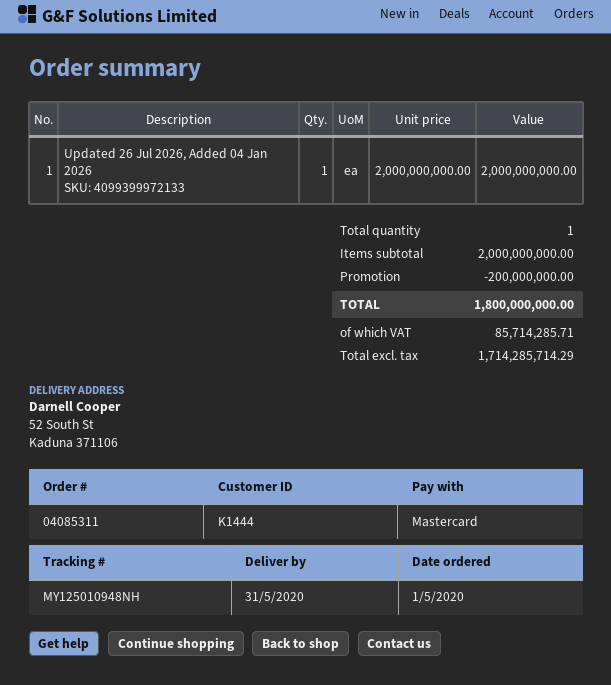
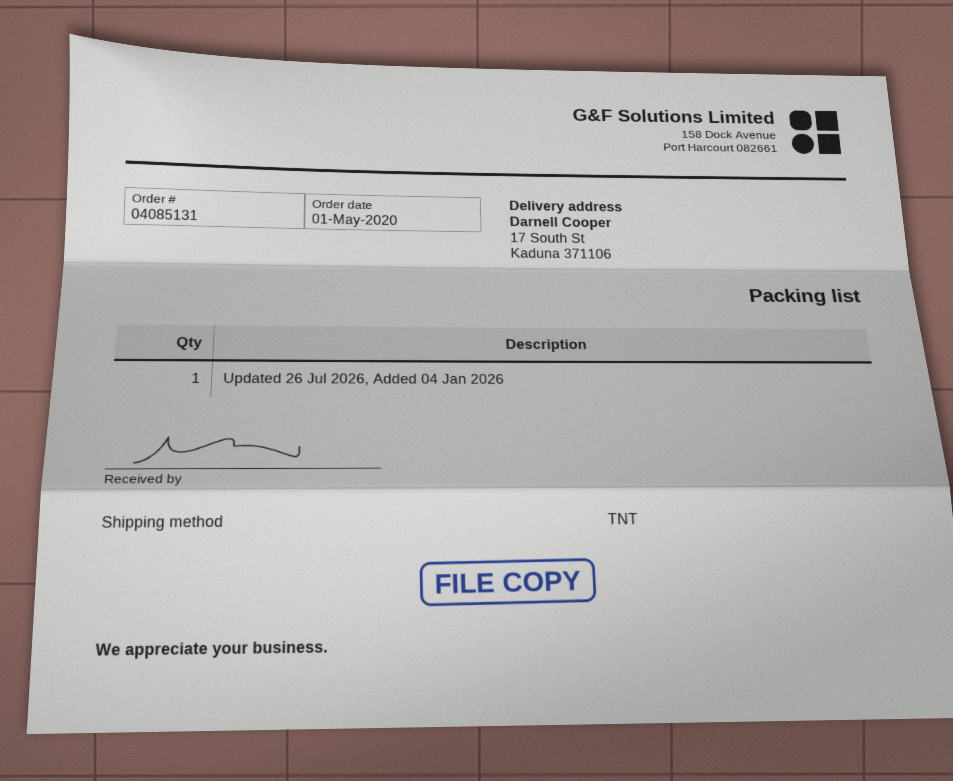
order number: 04085311 -> 04085131
ship to: 52 South St, Kaduna 371106 -> 17 South St, Kaduna 371106

